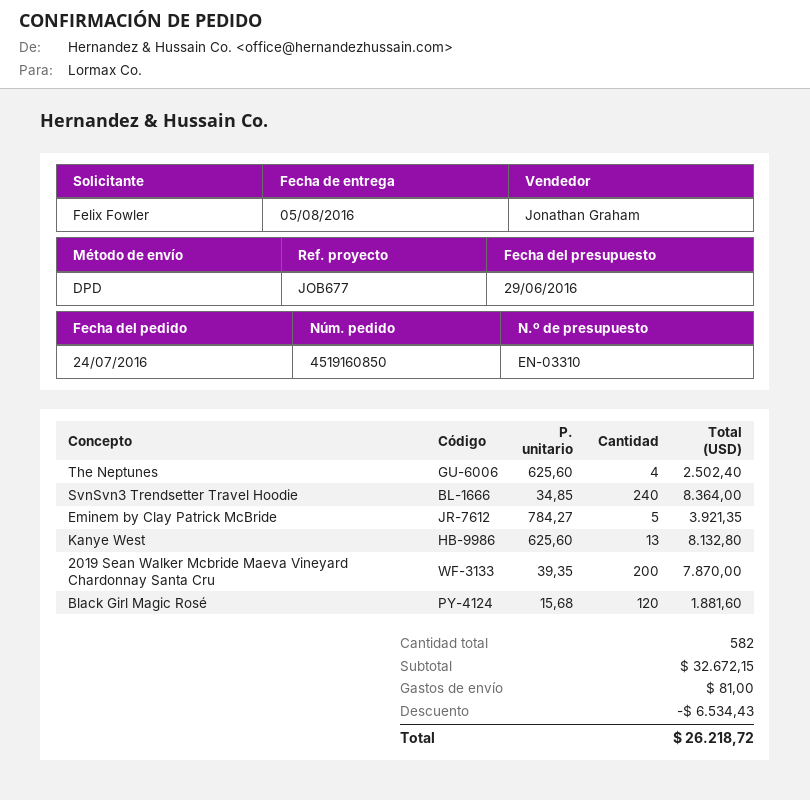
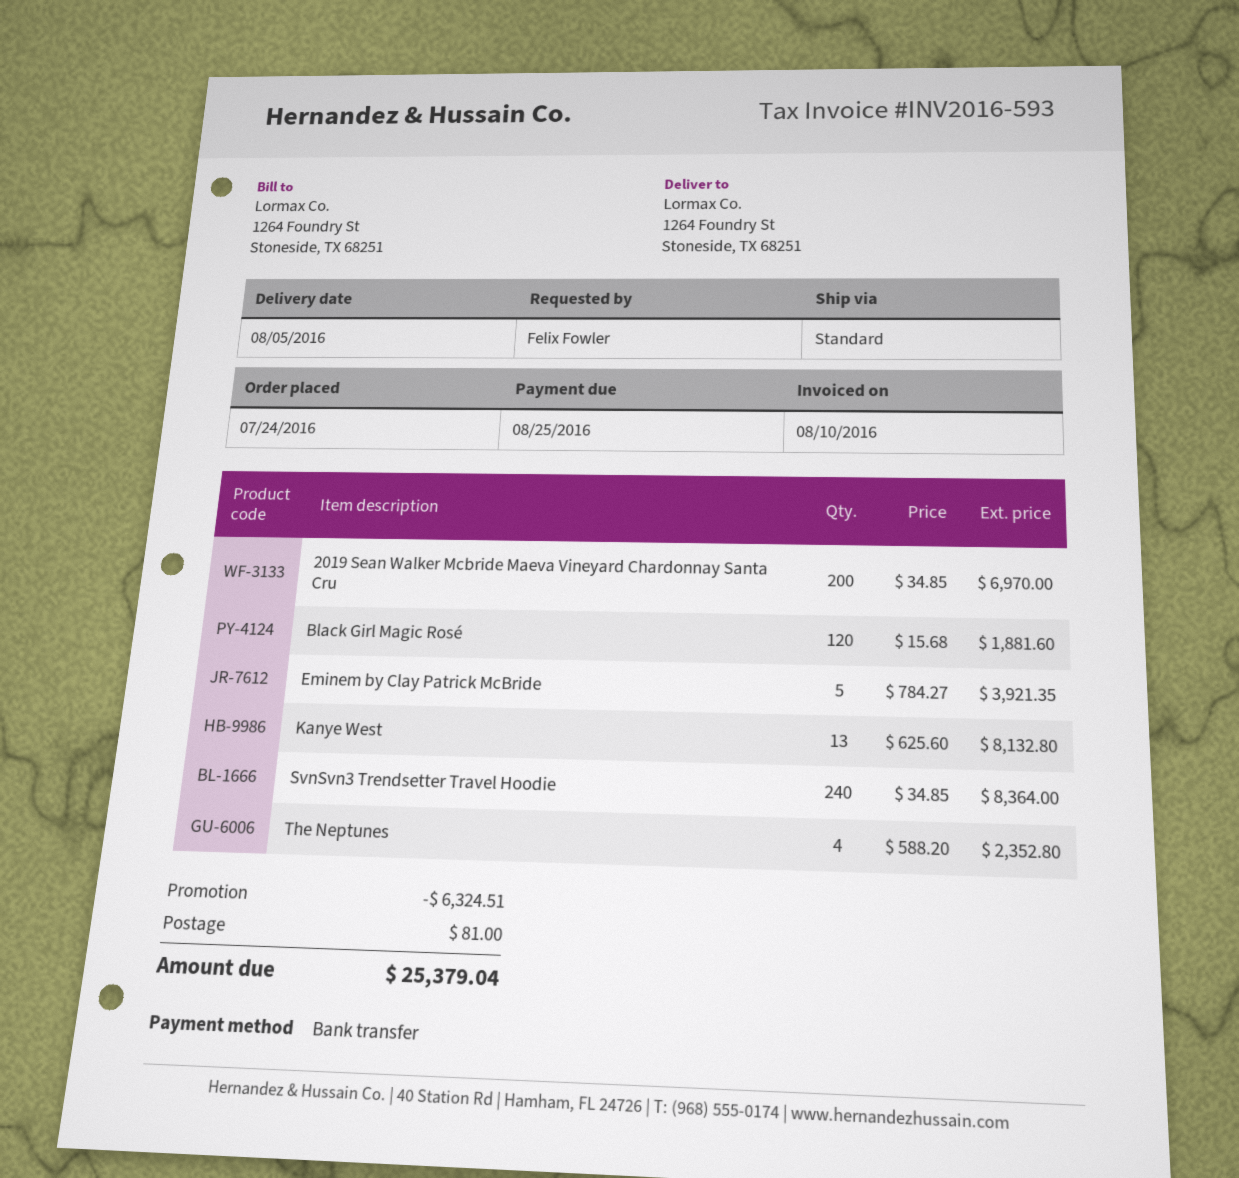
shipping method: DPD -> standard
The Neptunes: 4 x 625.60 = 2502.40 -> 4 x 588.20 = 2352.80
2019 Sean Walker Mcbride Maeva Vineyard Chardonnay Santa Cru: 200 x 39.35 = 7870.00 -> 200 x 34.85 = 6970.00
discount: 6534.43 -> 6324.51
total: 26218.72 -> 25379.04

